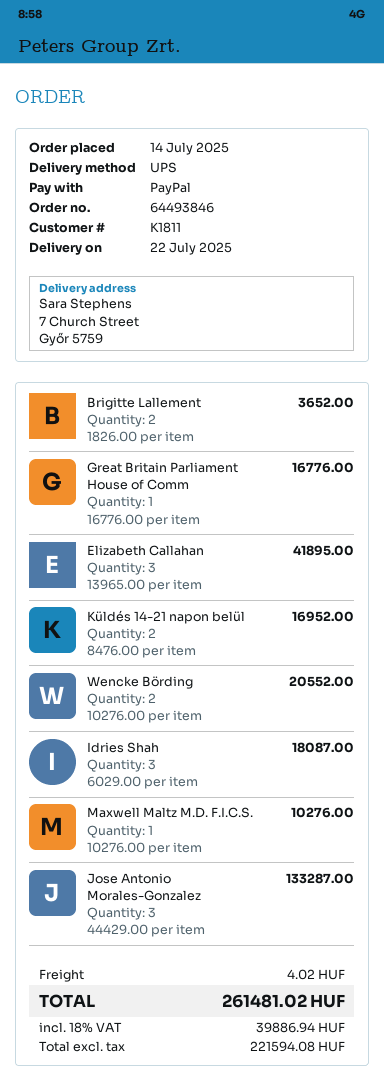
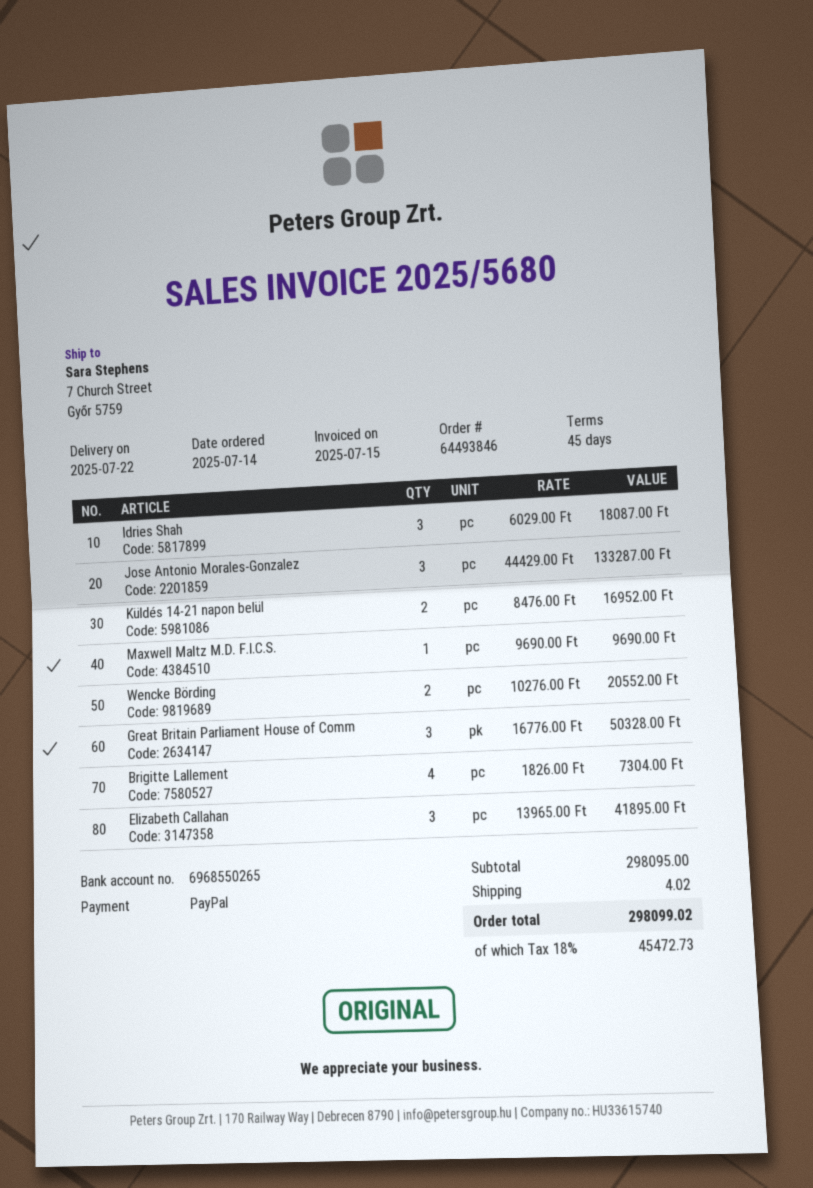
Brigitte Lallement: 2 x 1826.00 = 3652.00 -> 4 x 1826.00 = 7304.00
Great Britain Parliament House of Comm: 1 x 16776.00 = 16776.00 -> 3 x 16776.00 = 50328.00
Maxwell Maltz M.D. F.I.C.S.: 1 x 10276.00 = 10276.00 -> 1 x 9690.00 = 9690.00
tax: 18% = 39886.94 -> 18% = 45472.73
total: 261481.02 -> 298099.02

